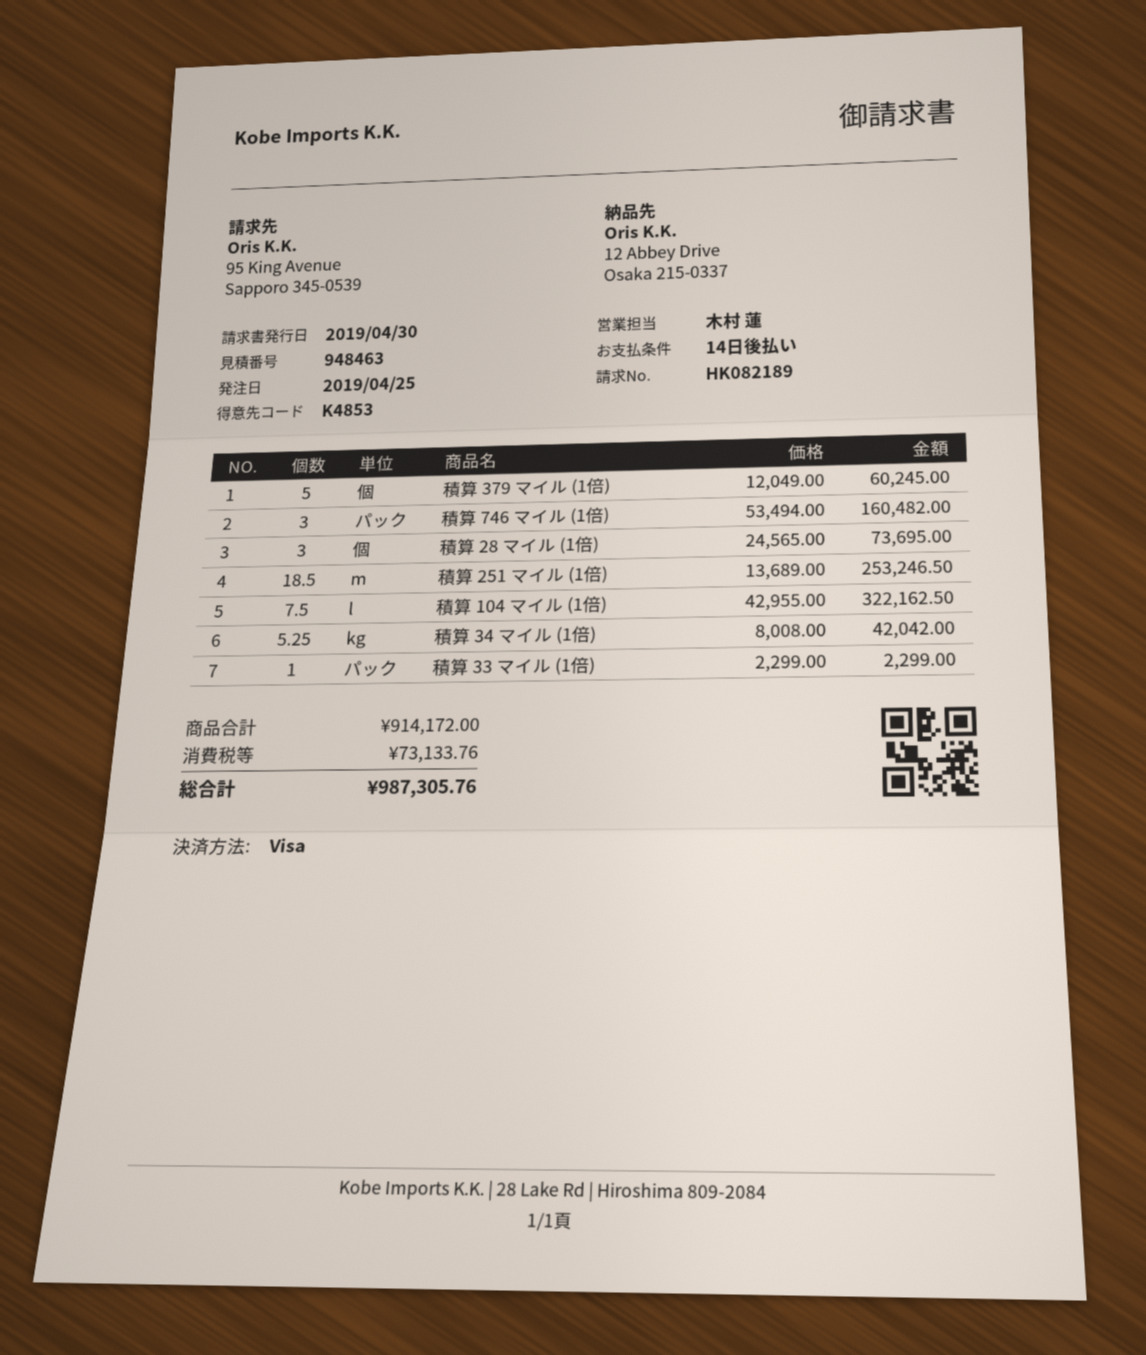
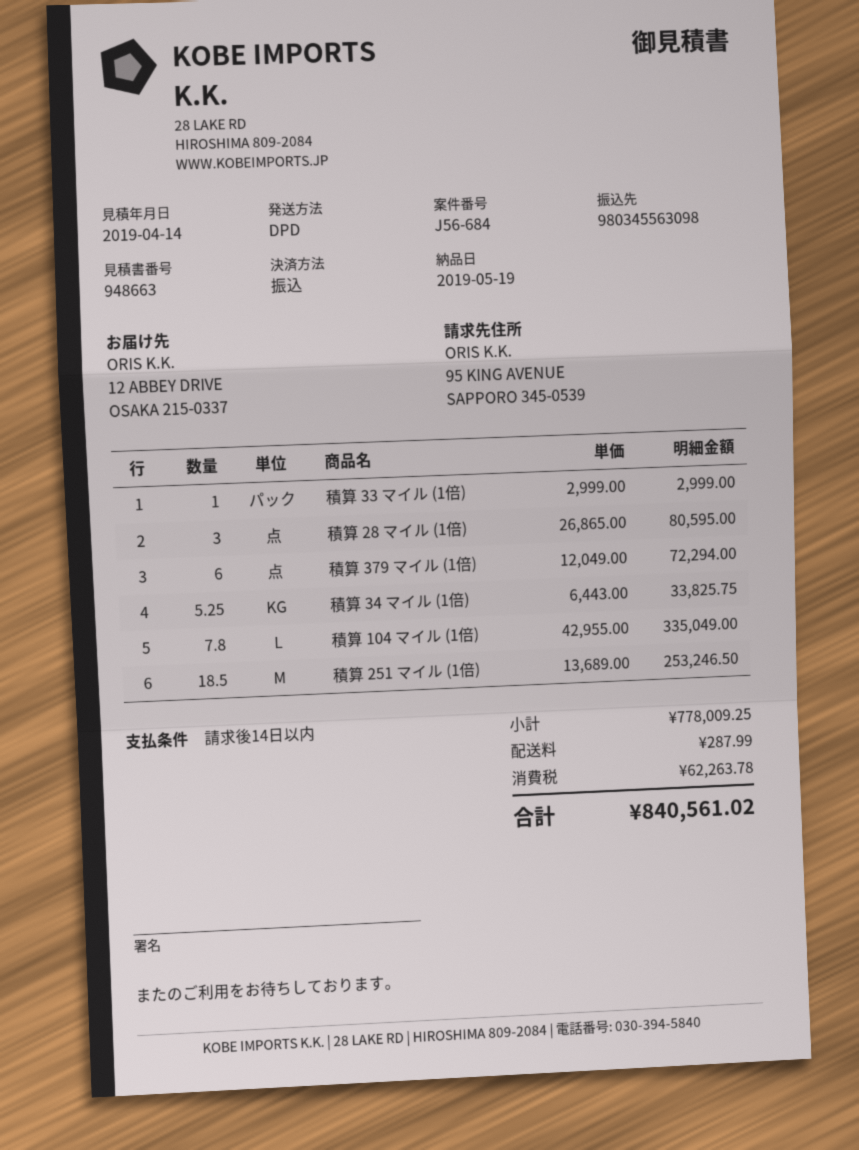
quote number: 948463 -> 948663
payment method: Visa -> bank transfer
積算 379 マイル (1倍): 5 x 12049.00 = 60245.00 -> 6 x 12049.00 = 72294.00
積算 746 マイル (1倍): 3 x 53494.00 = 160482.00 -> none
積算 28 マイル (1倍): 3 x 24565.00 = 73695.00 -> 3 x 26865.00 = 80595.00
積算 104 マイル (1倍): 7.5 x 42955.00 = 322162.50 -> 7.8 x 42955.00 = 335049.00
積算 34 マイル (1倍): 5.25 x 8008.00 = 42042.00 -> 5.25 x 6443.00 = 33825.75
積算 33 マイル (1倍): 1 x 2299.00 = 2299.00 -> 1 x 2999.00 = 2999.00
subtotal: 914172.00 -> 778009.25
shipping: none -> 287.99
tax: 73133.76 -> 62263.78
total: 987305.76 -> 840561.02

